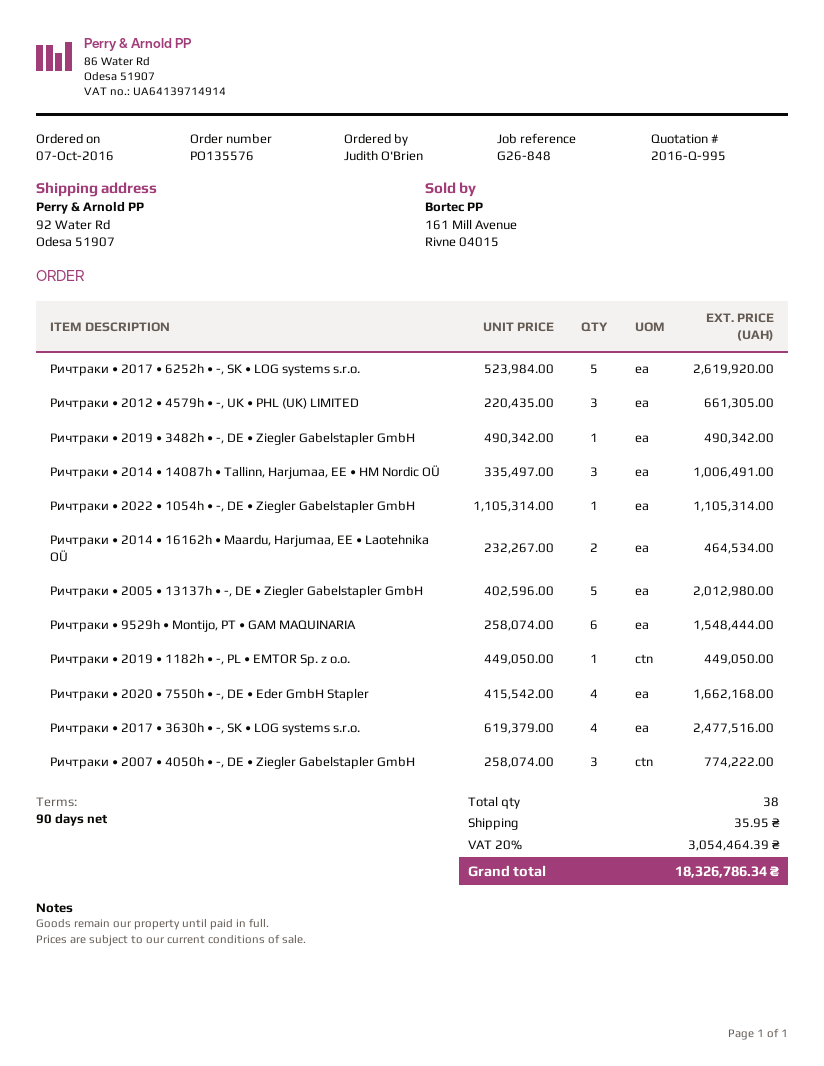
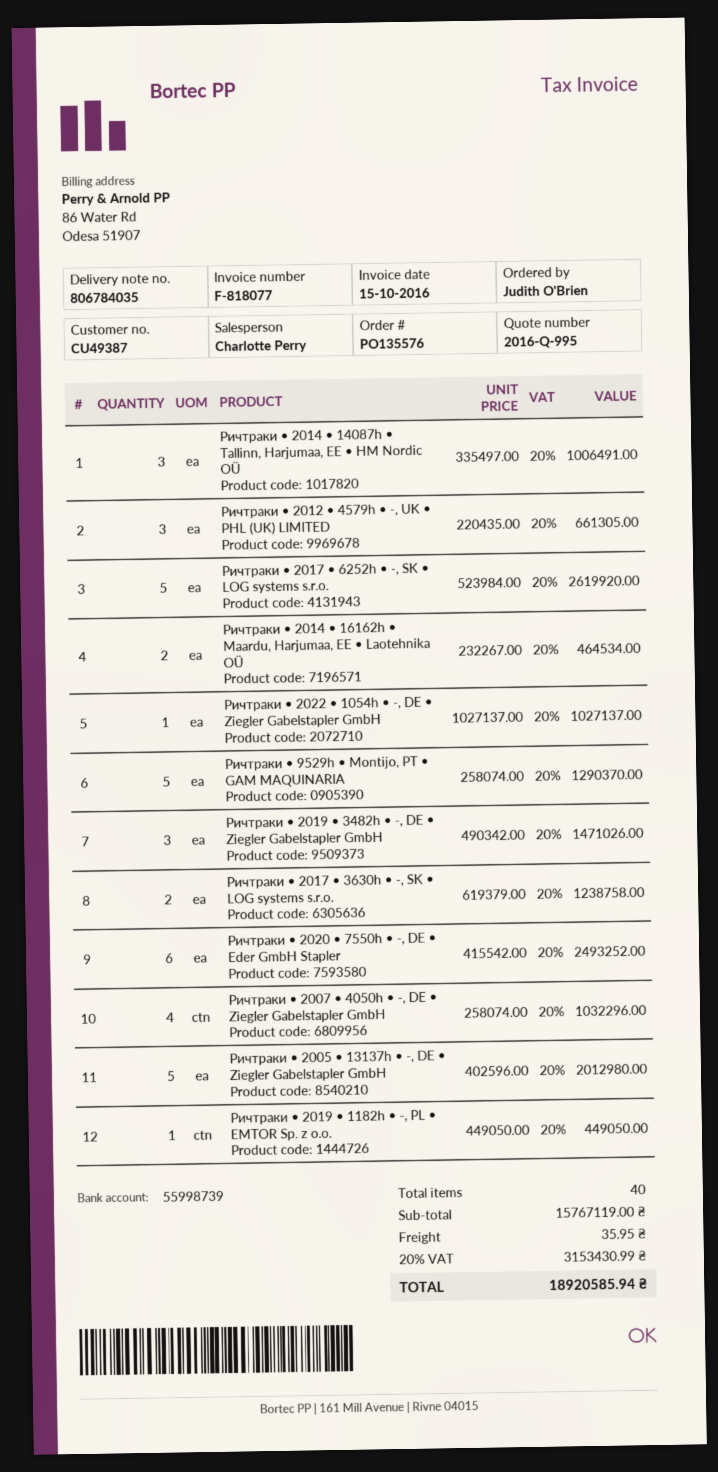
Ричтраки • 2019 • 3482h • -, DE • Ziegler Gabelstapler GmbH: 1 x 490342.00 = 490342.00 -> 3 x 490342.00 = 1471026.00
Ричтраки • 2022 • 1054h • -, DE • Ziegler Gabelstapler GmbH: 1 x 1105314.00 = 1105314.00 -> 1 x 1027137.00 = 1027137.00
Ричтраки • 9529h • Montijo, PT • GAM MAQUINARIA: 6 x 258074.00 = 1548444.00 -> 5 x 258074.00 = 1290370.00
Ричтраки • 2020 • 7550h • -, DE • Eder GmbH Stapler: 4 x 415542.00 = 1662168.00 -> 6 x 415542.00 = 2493252.00
Ричтраки • 2017 • 3630h • -, SK • LOG systems s.r.o.: 4 x 619379.00 = 2477516.00 -> 2 x 619379.00 = 1238758.00
Ричтраки • 2007 • 4050h • -, DE • Ziegler Gabelstapler GmbH: 3 x 258074.00 = 774222.00 -> 4 x 258074.00 = 1032296.00
total quantity: 38 -> 40
tax: 20% = 3054464.39 -> 20% = 3153430.99
total: 18326786.34 -> 18920585.94

